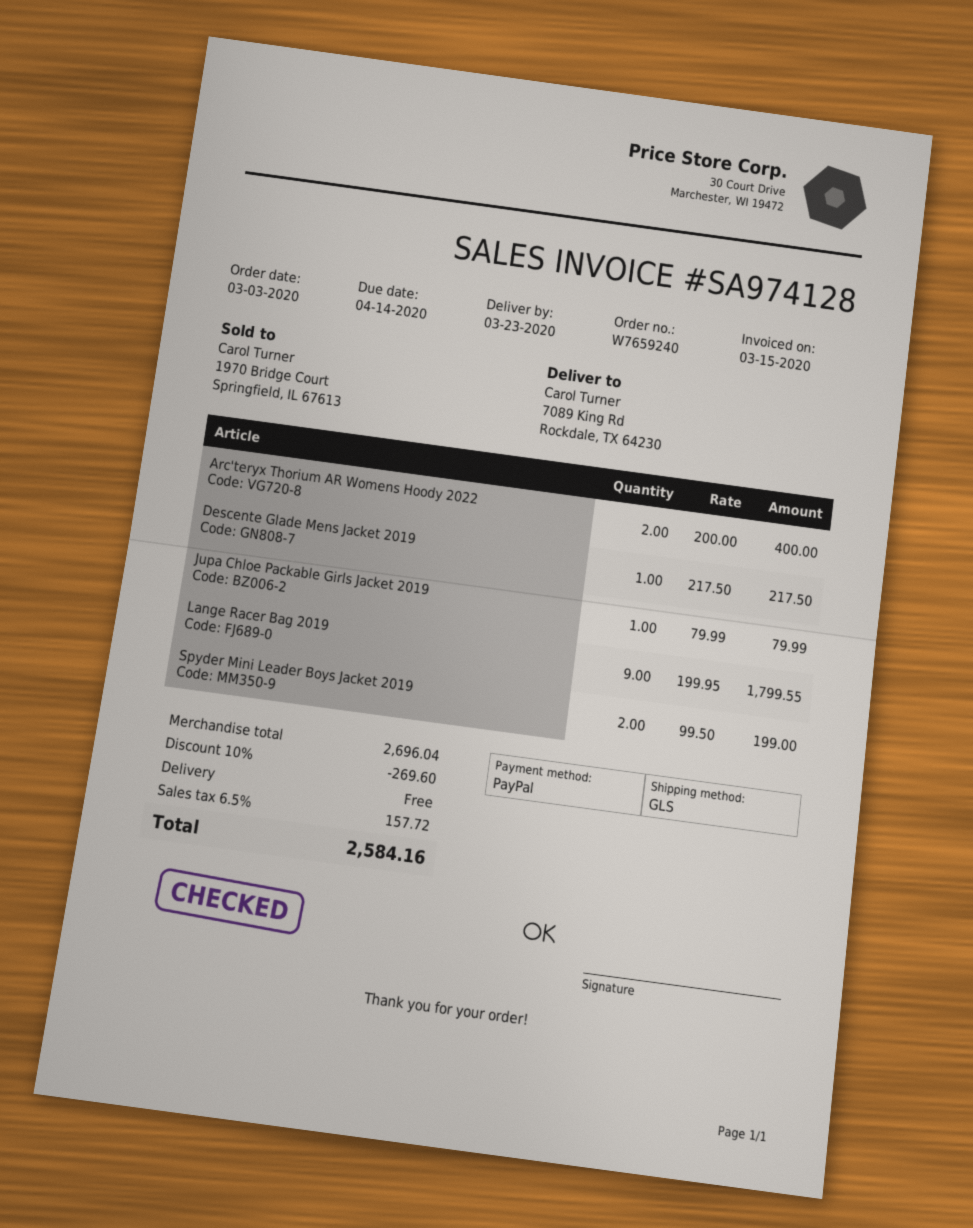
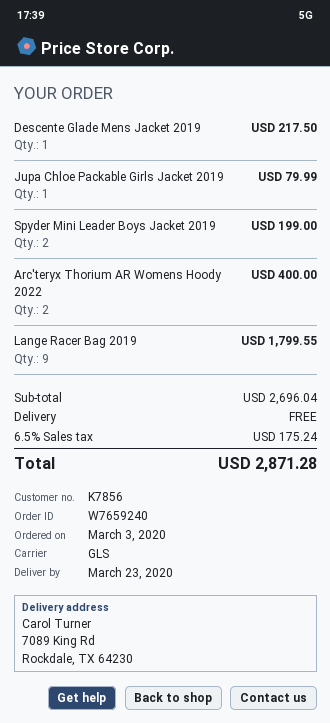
discount: 10% = 269.60 -> none
tax: 6.5% = 157.72 -> 6.5% = 175.24
total: 2584.16 -> 2871.28

